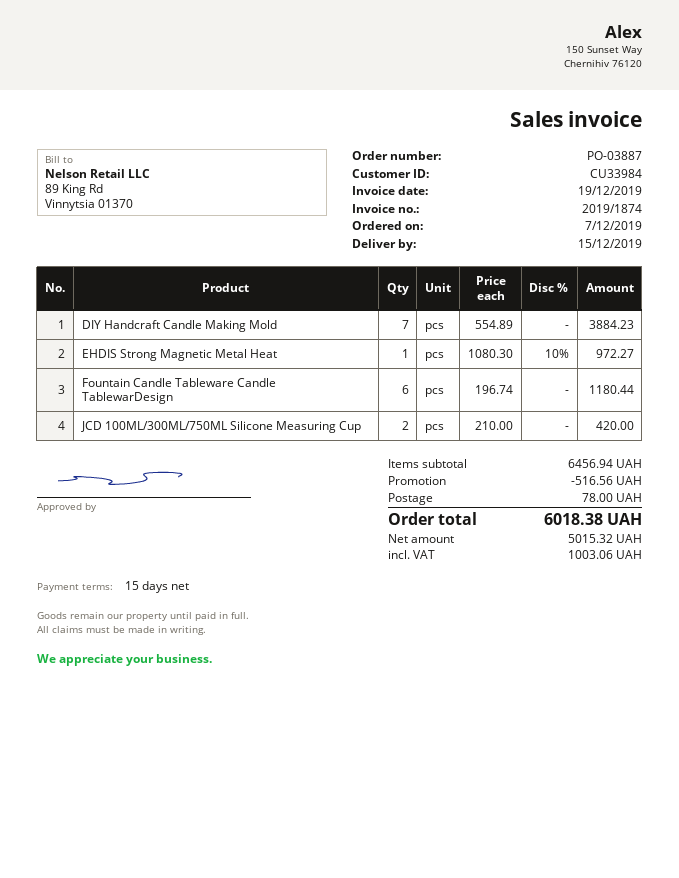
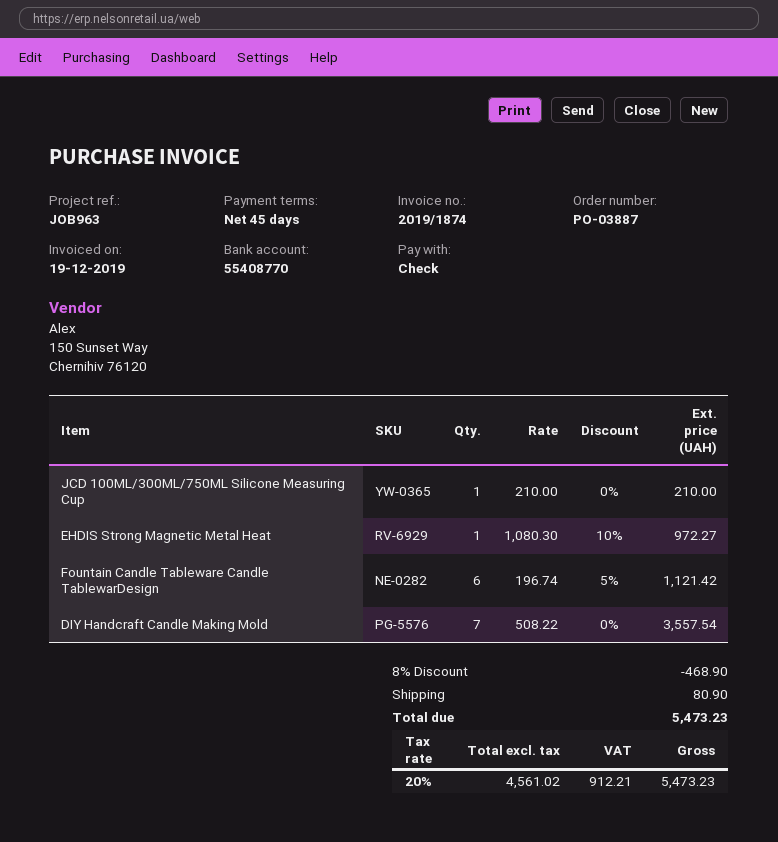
payment terms: 15 days -> 45 days
DIY Handcraft Candle Making Mold: 7 x 554.89 = 3884.23 -> 7 x 508.22 = 3557.54
Fountain Candle Tableware Candle TablewarDesign: 6 x 196.74 = 1180.44 -> 6 x 196.74 - 5% = 1121.42
JCD 100ML/300ML/750ML Silicone Measuring Cup: 2 x 210.00 = 420.00 -> 1 x 210.00 = 210.00
discount: 516.56 -> 468.90
shipping: 78.00 -> 80.90
net: 5015.32 -> 4561.02
tax: 1003.06 -> 912.21
total: 6018.38 -> 5473.23

